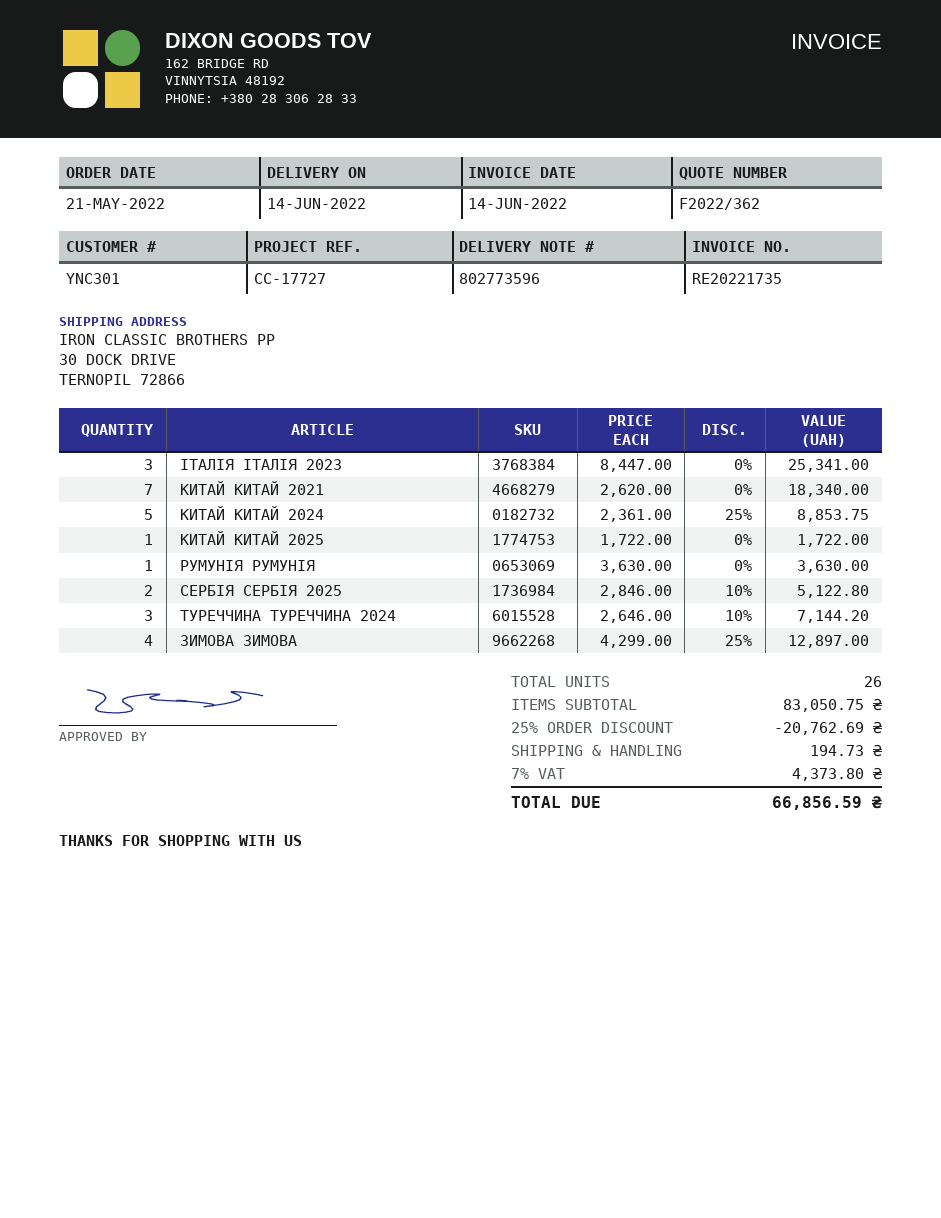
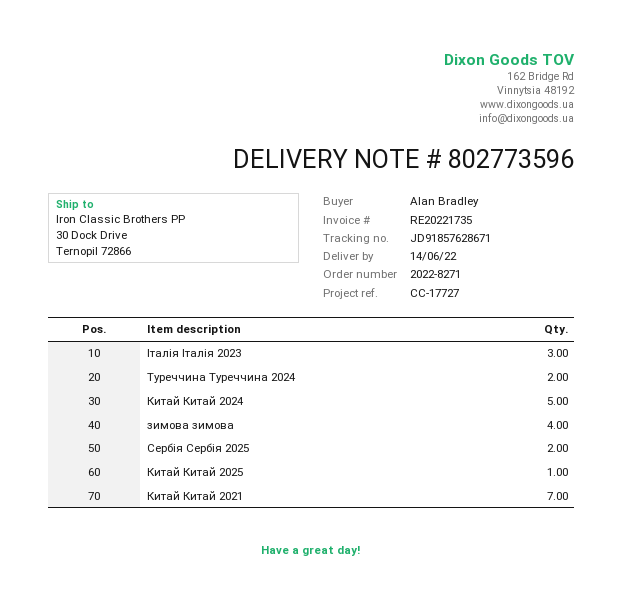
РУМУНІЯ РУМУНІЯ: 1 -> none
ТУРЕЧЧИНА ТУРЕЧЧИНА 2024: 3 -> 2

